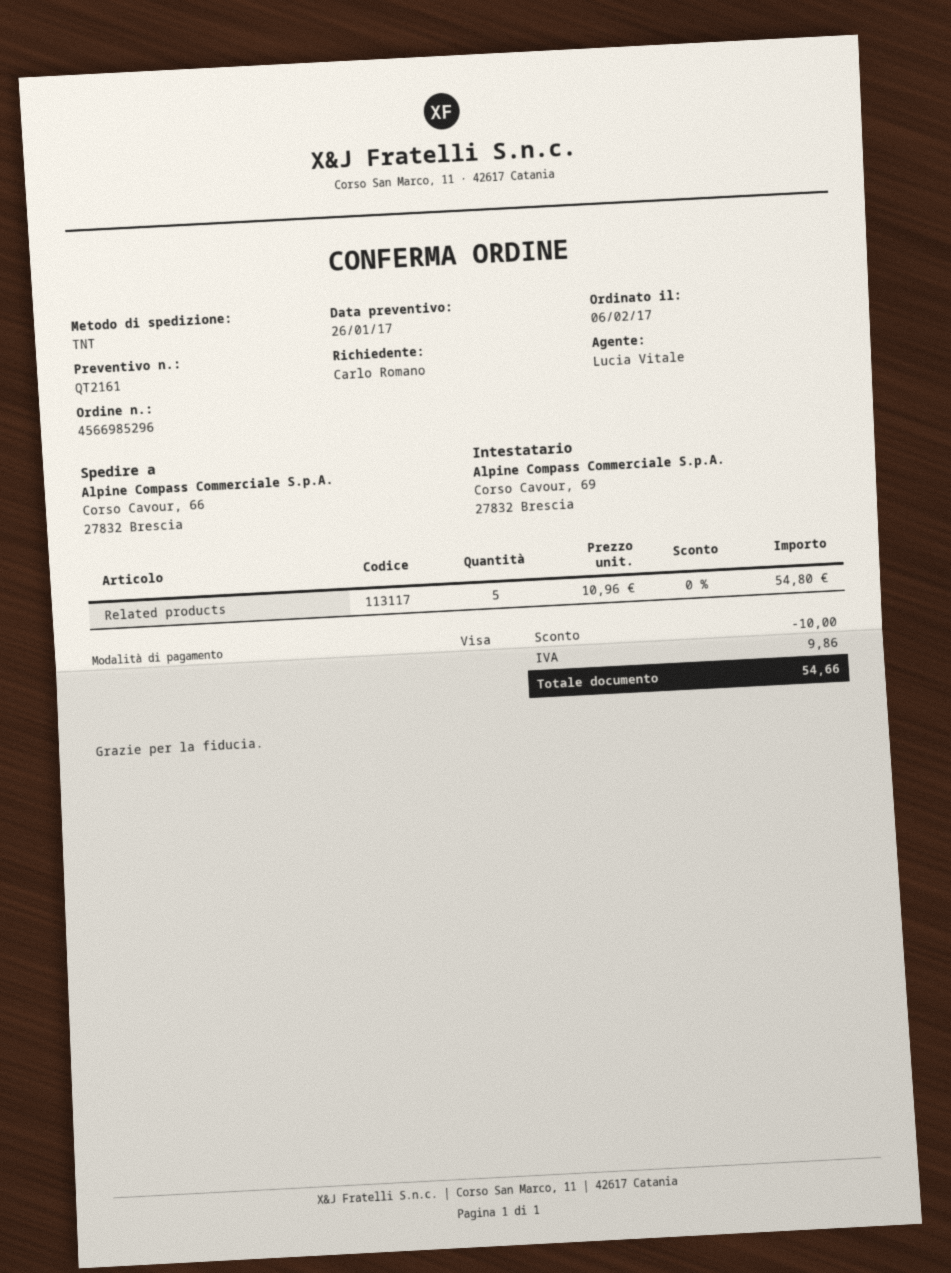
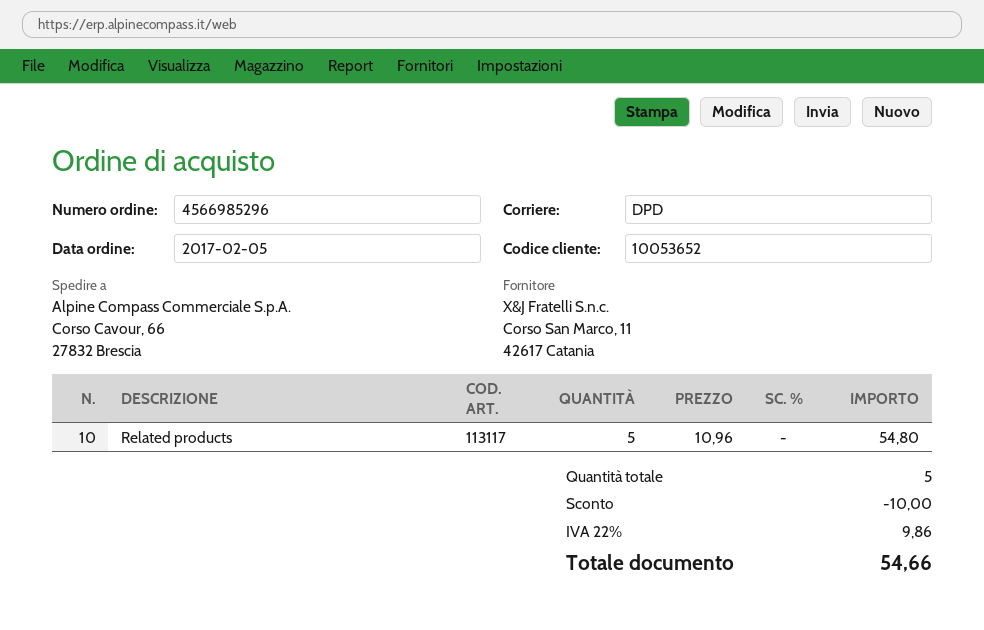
order date: 2017-02-06 -> 2017-02-05
shipping method: TNT -> DPD

